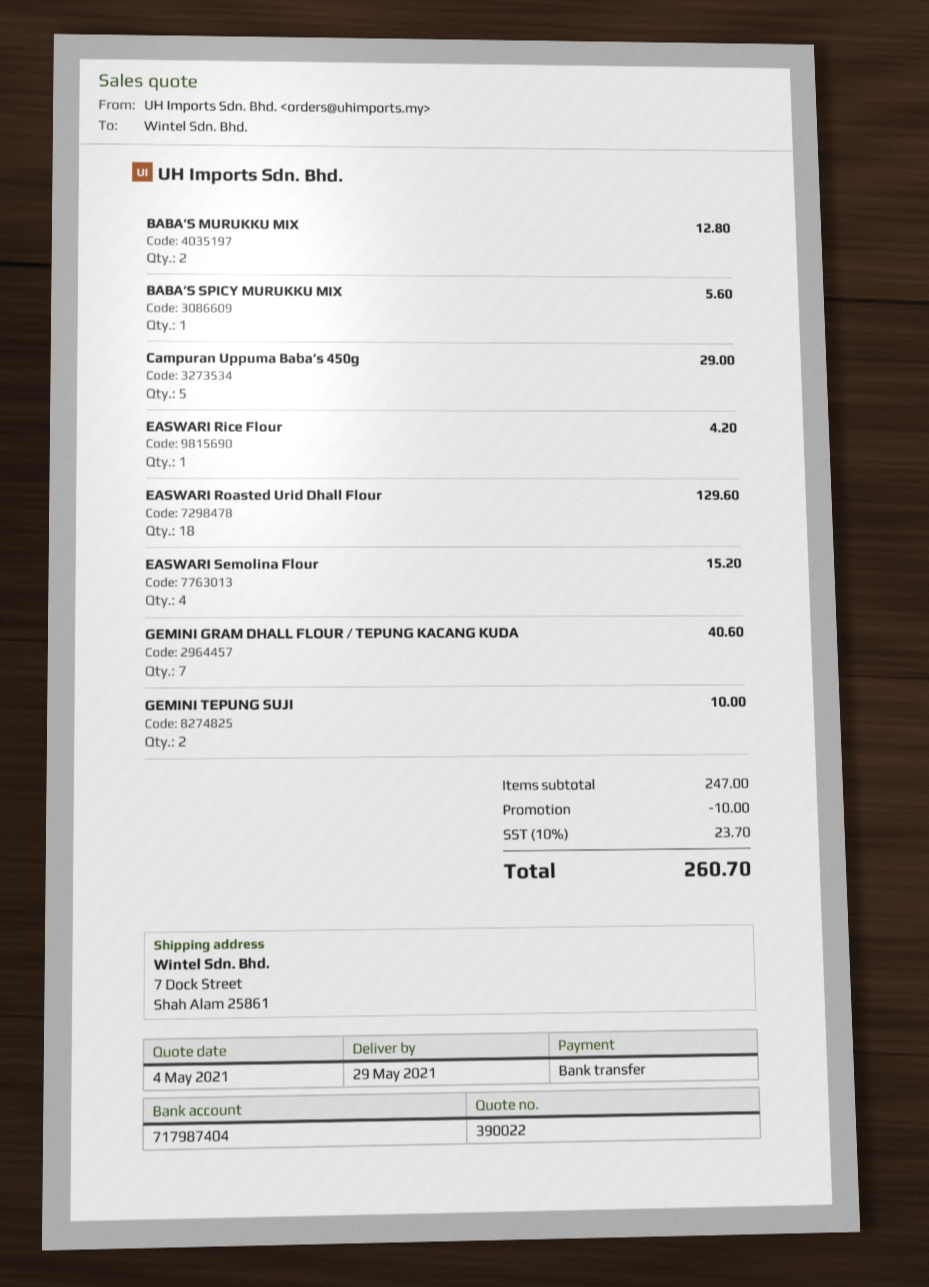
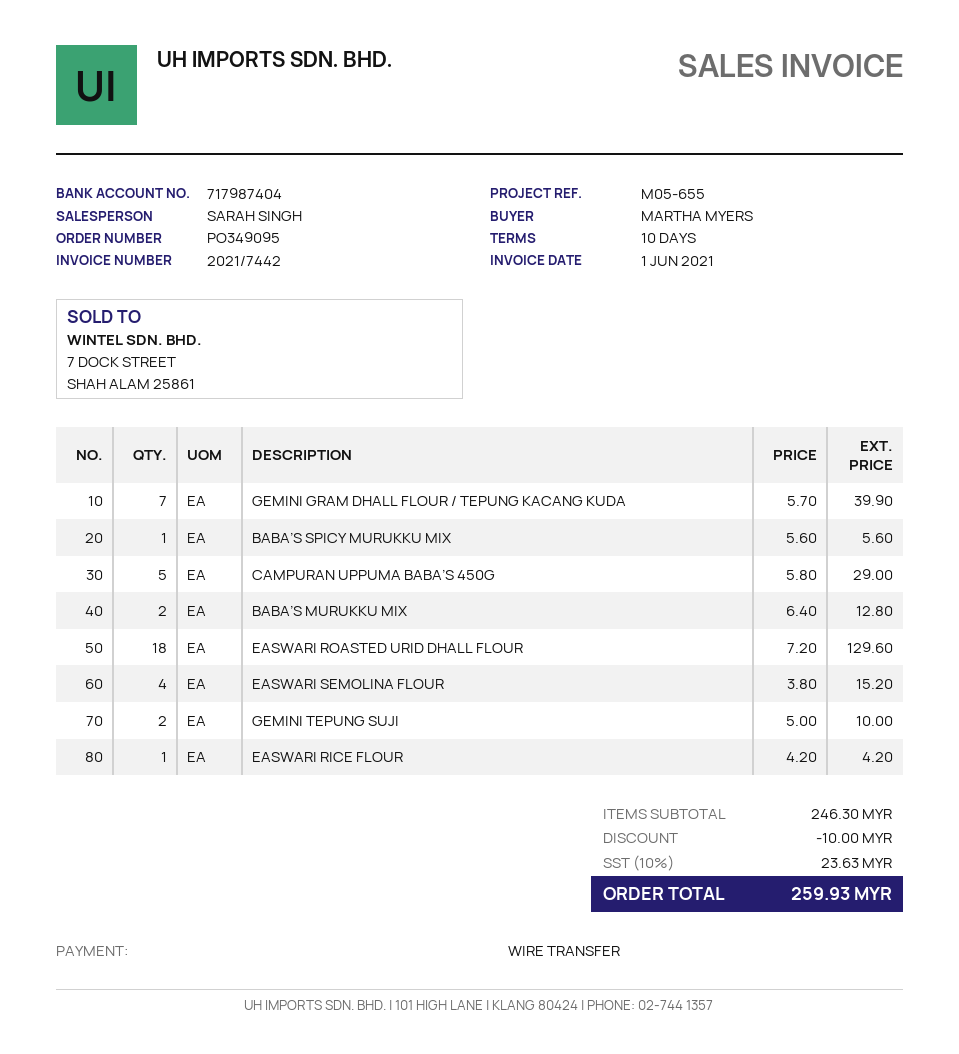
GEMINI GRAM DHALL FLOUR / TEPUNG KACANG KUDA: 7 for 40.60 -> 7 for 39.90
subtotal: 247.00 -> 246.30
tax: 10% = 23.70 -> 10% = 23.63
total: 260.70 -> 259.93

